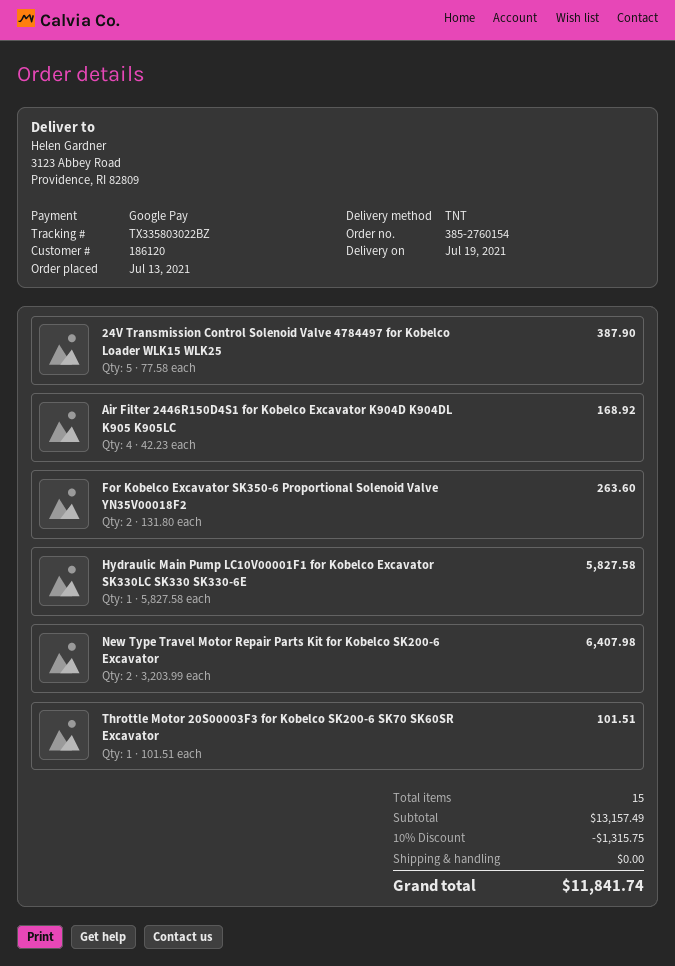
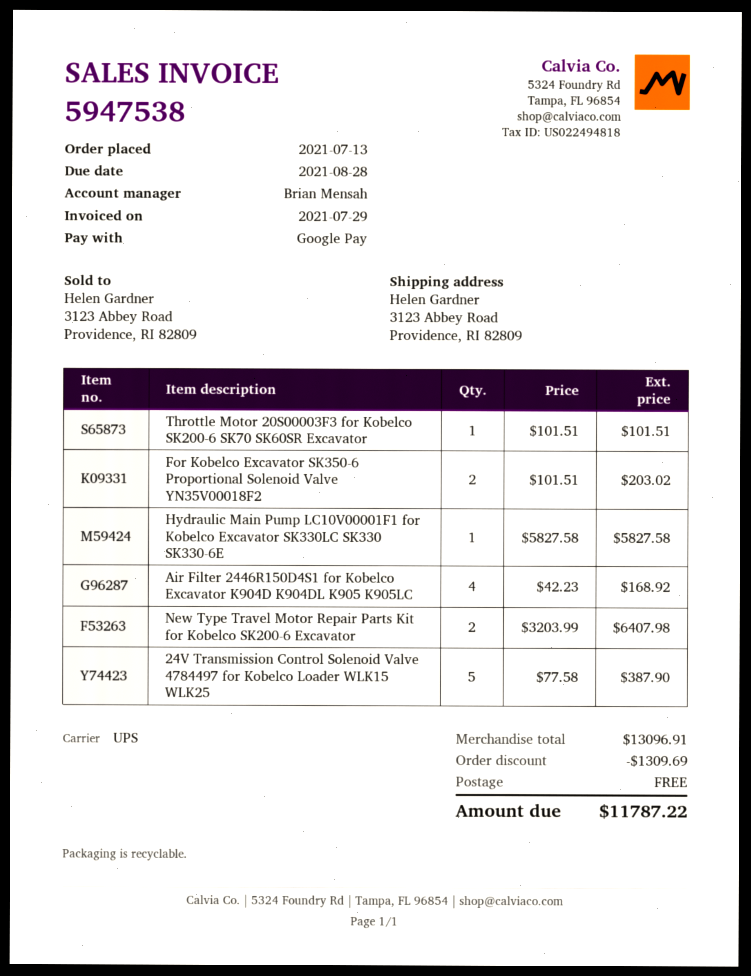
shipping method: TNT -> UPS
For Kobelco Excavator SK350-6 Proportional Solenoid Valve YN35V00018F2: 2 x 131.80 = 263.60 -> 2 x 101.51 = 203.02
subtotal: 13157.49 -> 13096.91
discount: 1315.75 -> 1309.69
total: 11841.74 -> 11787.22

